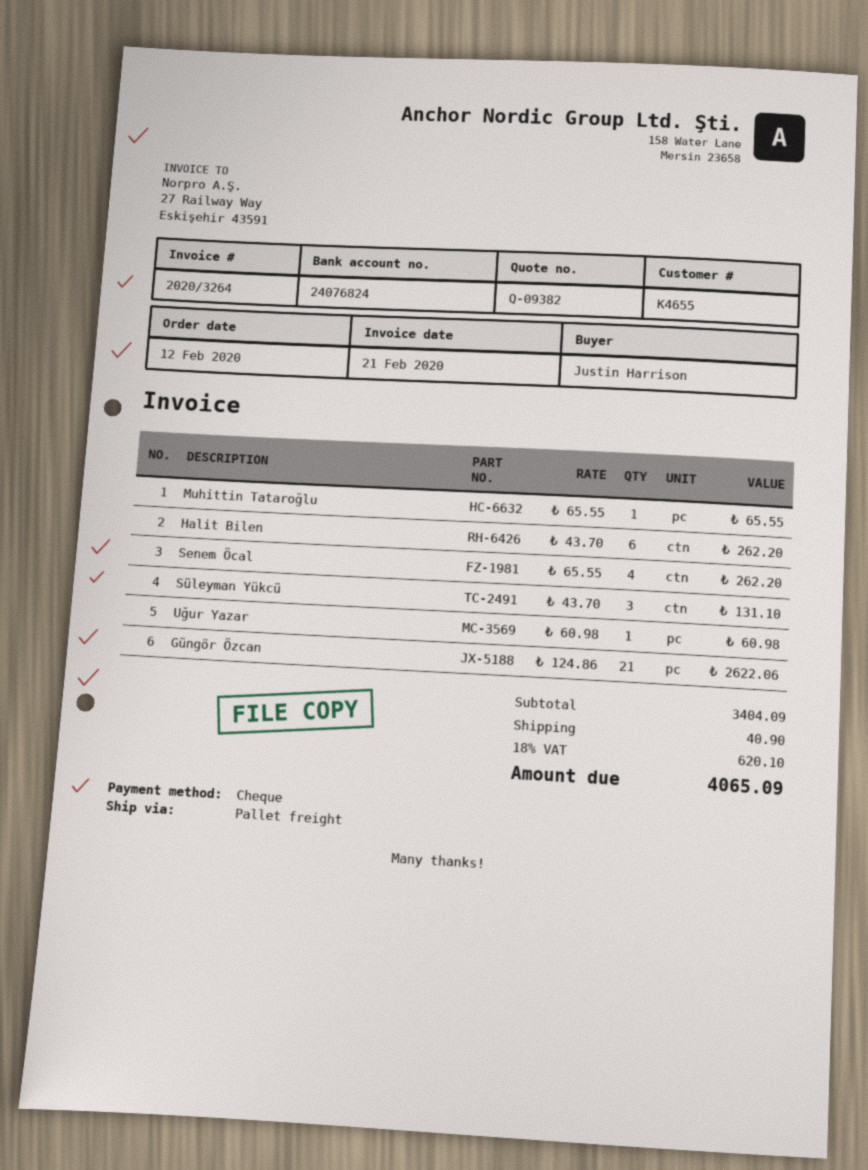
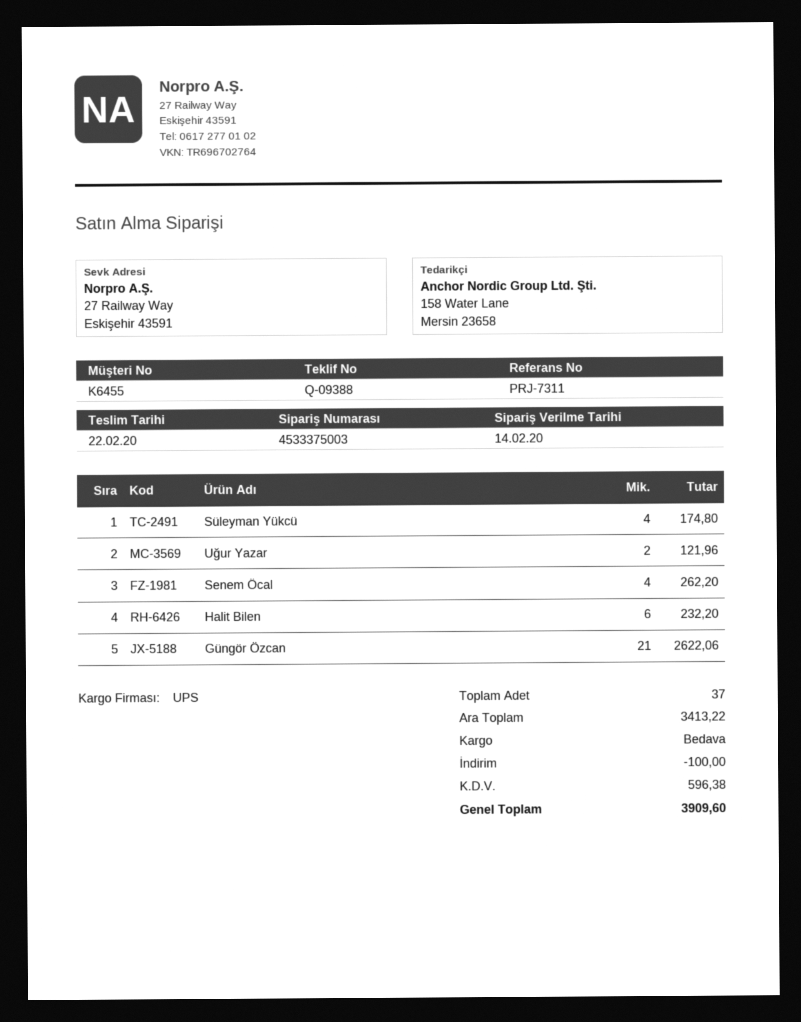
quote number: Q-09382 -> Q-09388
order date: 2020-02-12 -> 2020-02-14
customer number: K4655 -> K6455
shipping method: pallet freight -> UPS
Muhittin Tataroğlu: 1 for 65.55 -> none
Halit Bilen: 6 for 262.20 -> 6 for 232.20
Süleyman Yükcü: 3 for 131.10 -> 4 for 174.80
Uğur Yazar: 1 for 60.98 -> 2 for 121.96
subtotal: 3404.09 -> 3413.22
discount: none -> 100.00
shipping: 40.90 -> 0.00
tax: 620.10 -> 596.38
total: 4065.09 -> 3909.60

